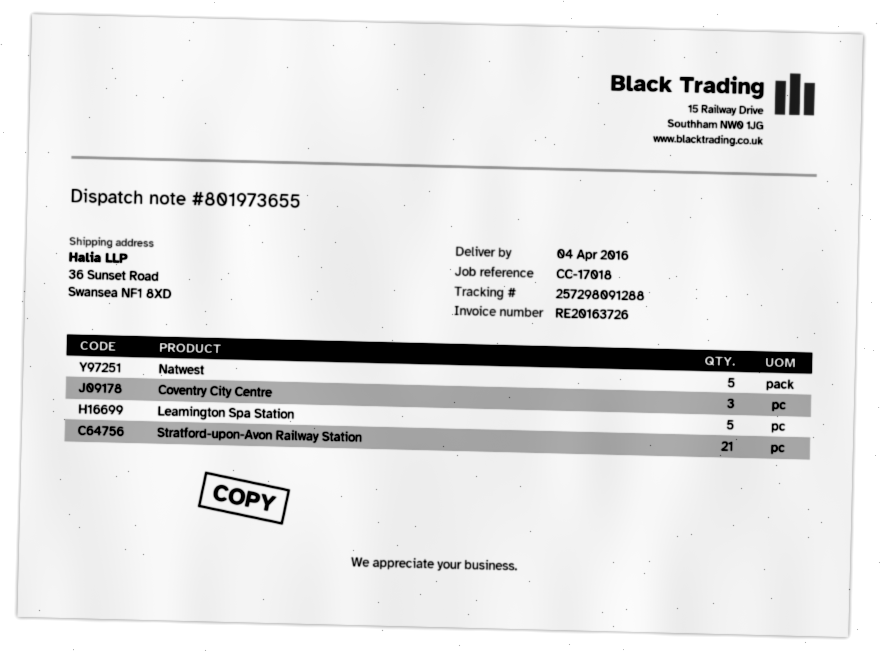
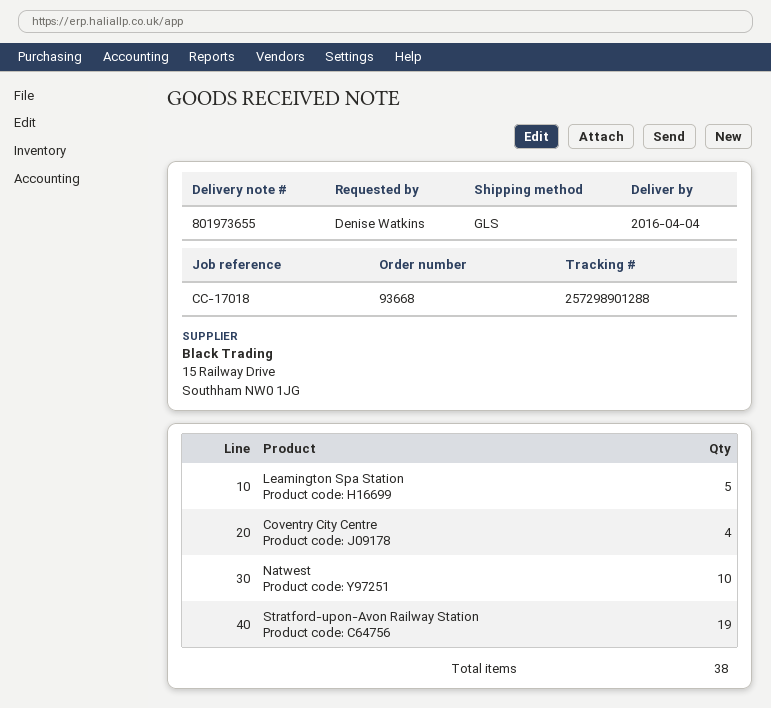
tracking number: 257298091288 -> 257298901288
Natwest: 5 -> 10
Coventry City Centre: 3 -> 4
Stratford-upon-Avon Railway Station: 21 -> 19

